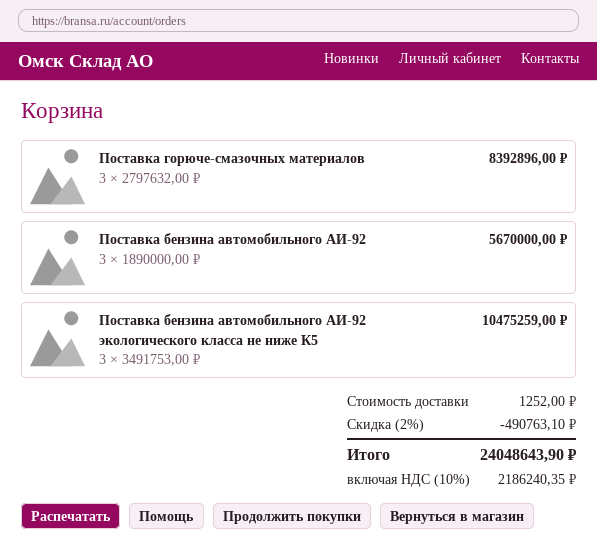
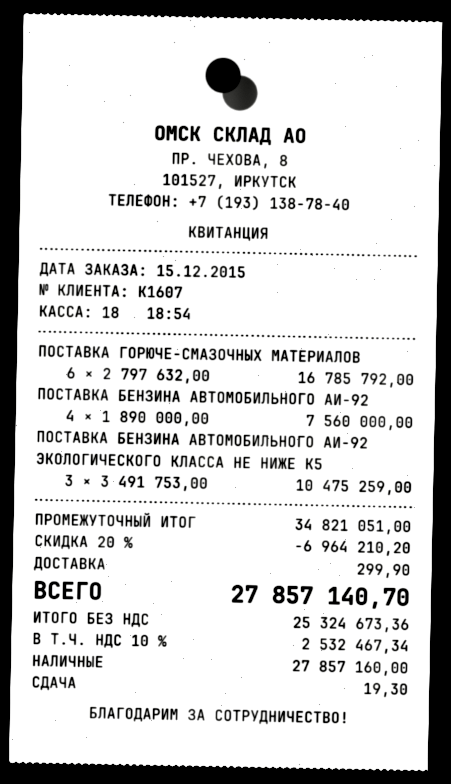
Поставка горюче-смазочных материалов: 3 x 2797632.00 = 8392896.00 -> 6 x 2797632.00 = 16785792.00
Поставка бензина автомобильного АИ-92: 3 x 1890000.00 = 5670000.00 -> 4 x 1890000.00 = 7560000.00
discount: 2% = 490763.10 -> 20% = 6964210.20
shipping: 1252.00 -> 299.90
tax: 10% = 2186240.35 -> 10% = 2532467.34
total: 24048643.90 -> 27857140.70

